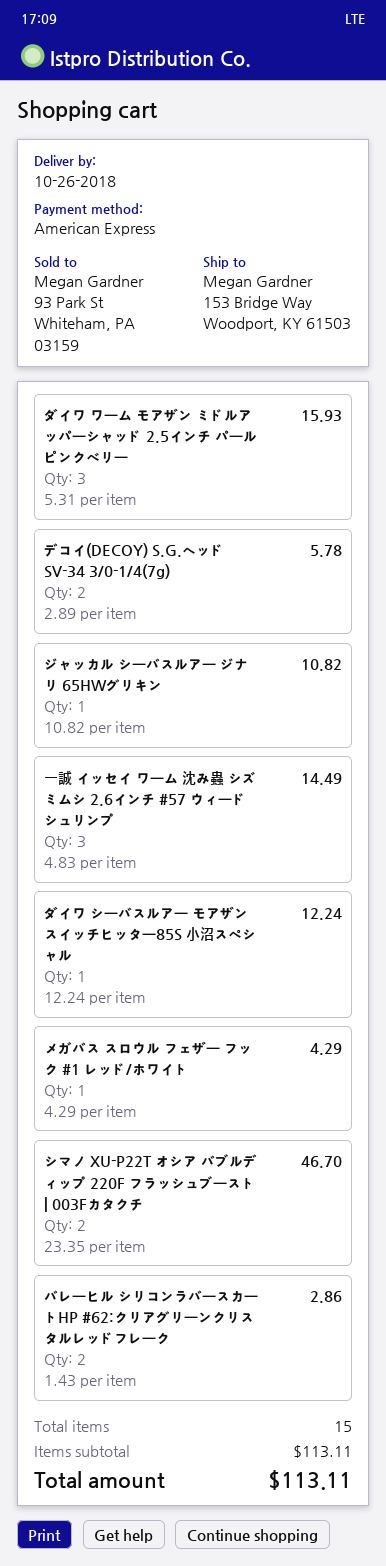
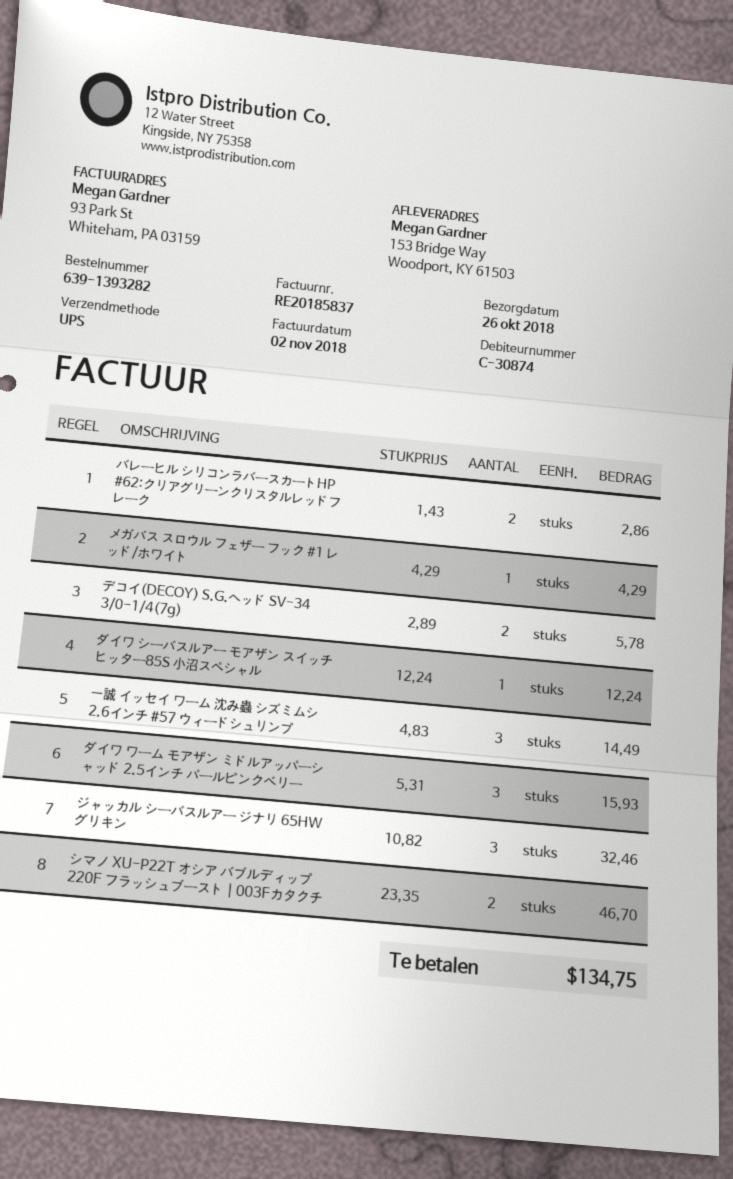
ジャッカル シーバスルアー ジナリ 65HWグリキン: 1 x 10.82 = 10.82 -> 3 x 10.82 = 32.46
total: 113.11 -> 134.75

